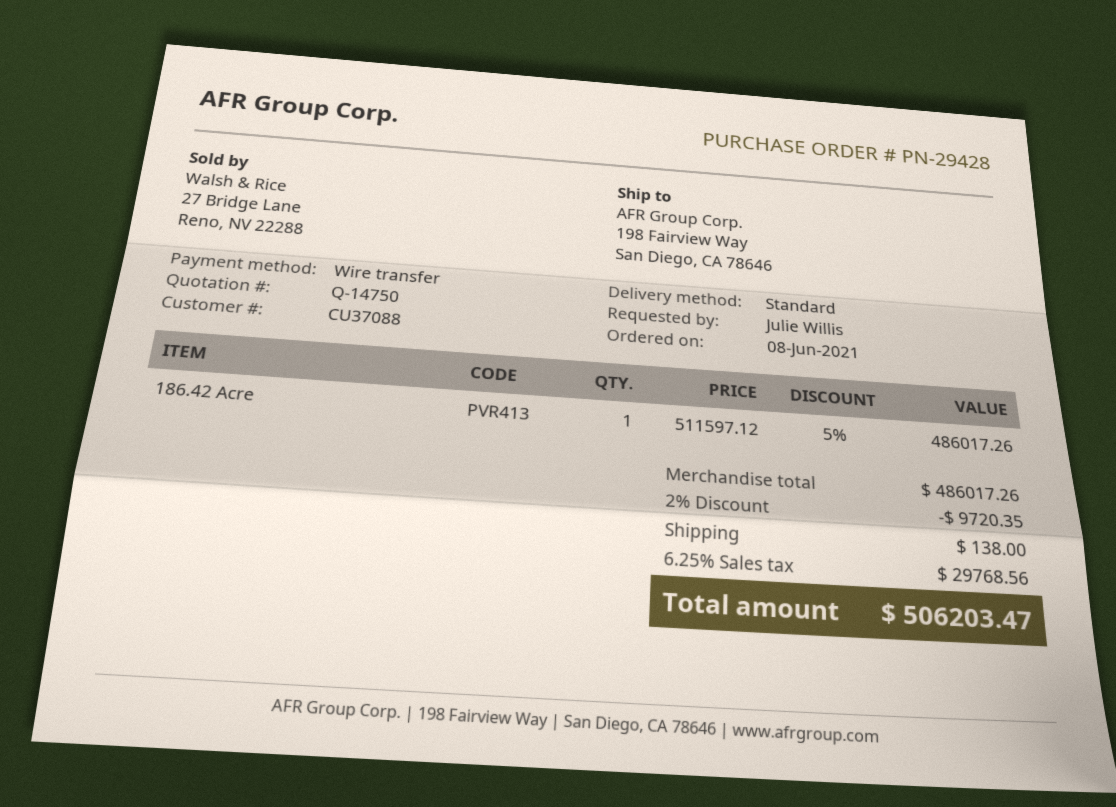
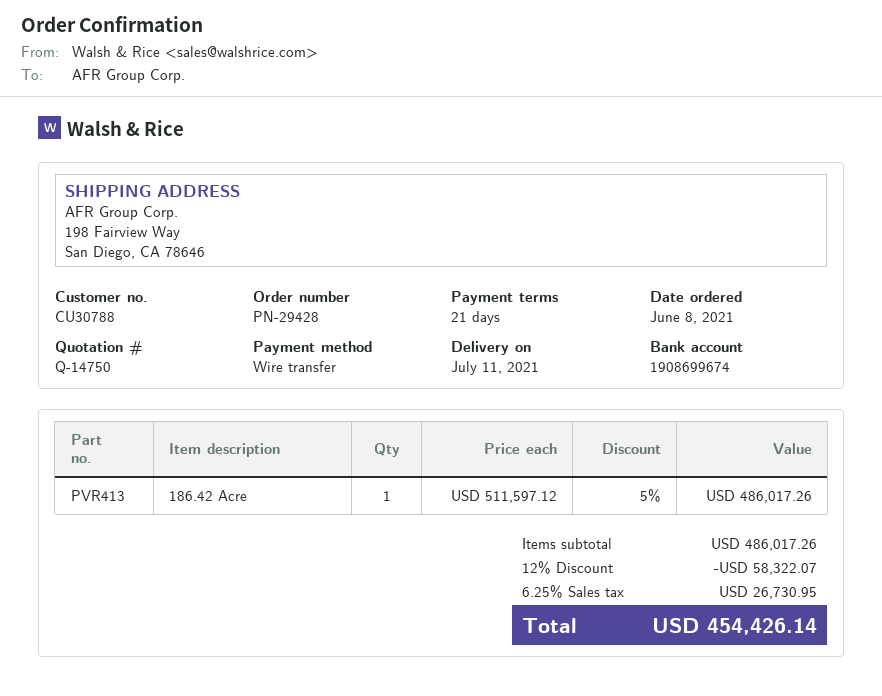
customer number: CU37088 -> CU30788
discount: 2% = 9720.35 -> 12% = 58322.07
shipping: 138.00 -> none
tax: 6.25% = 29768.56 -> 6.25% = 26730.95
total: 506203.47 -> 454426.14

